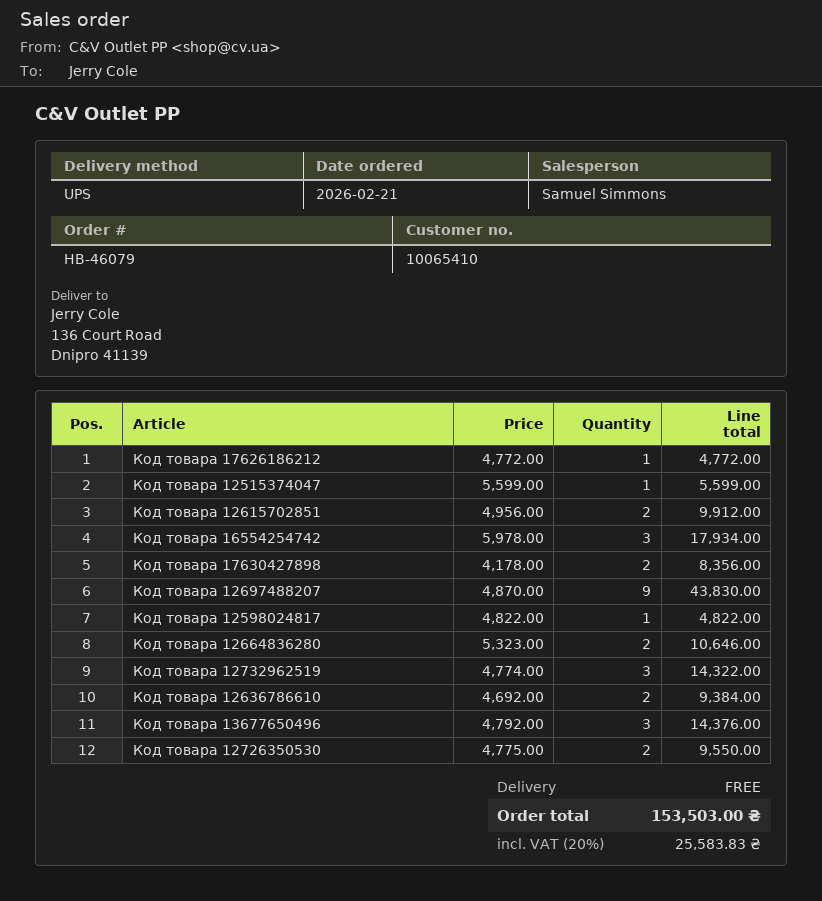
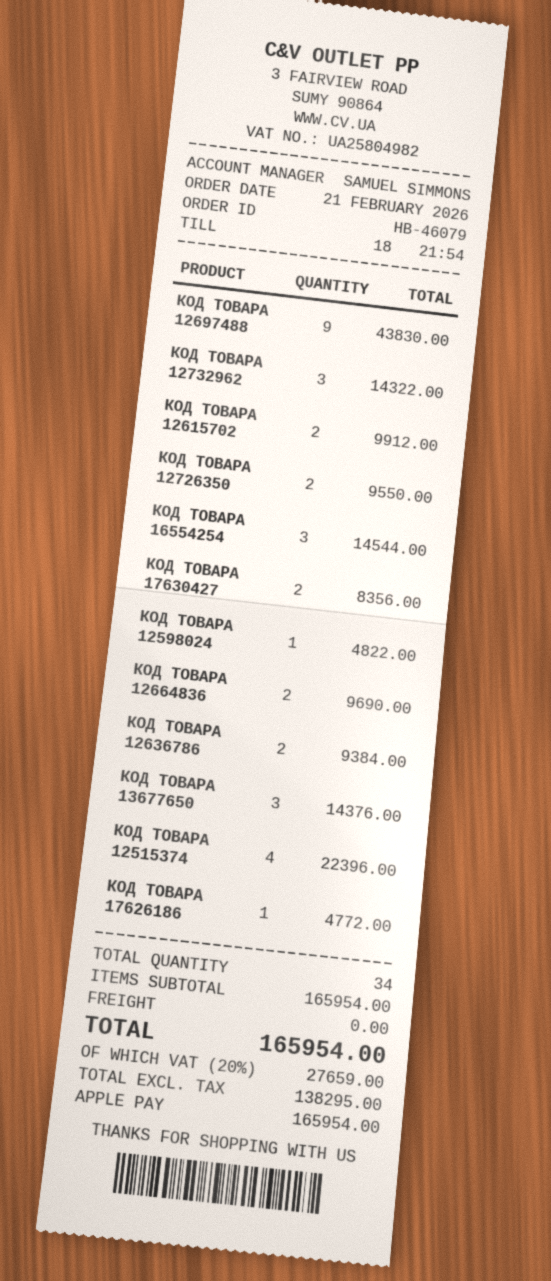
Код товара 12515374047: 1 for 5599.00 -> 4 for 22396.00
Код товара 16554254742: 3 for 17934.00 -> 3 for 14544.00
Код товара 12664836280: 2 for 10646.00 -> 2 for 9690.00
tax: 20% = 25583.83 -> 20% = 27659.00
total: 153503.00 -> 165954.00

